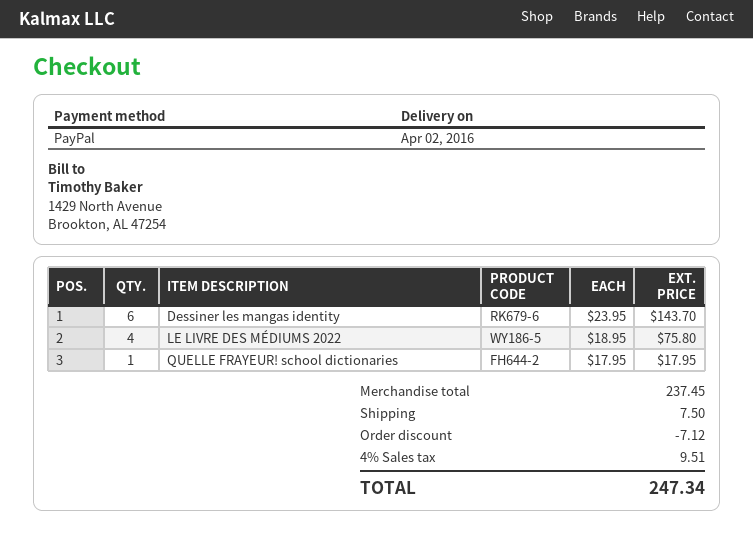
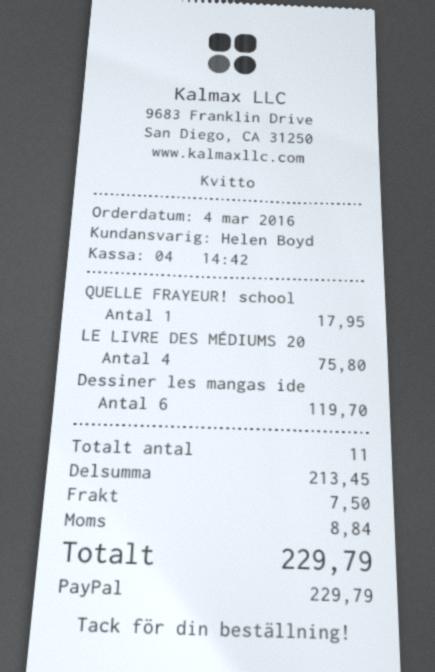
Dessiner les mangas identity: 6 for 143.70 -> 6 for 119.70
subtotal: 237.45 -> 213.45
discount: 7.12 -> none
tax: 9.51 -> 8.84
total: 247.34 -> 229.79

